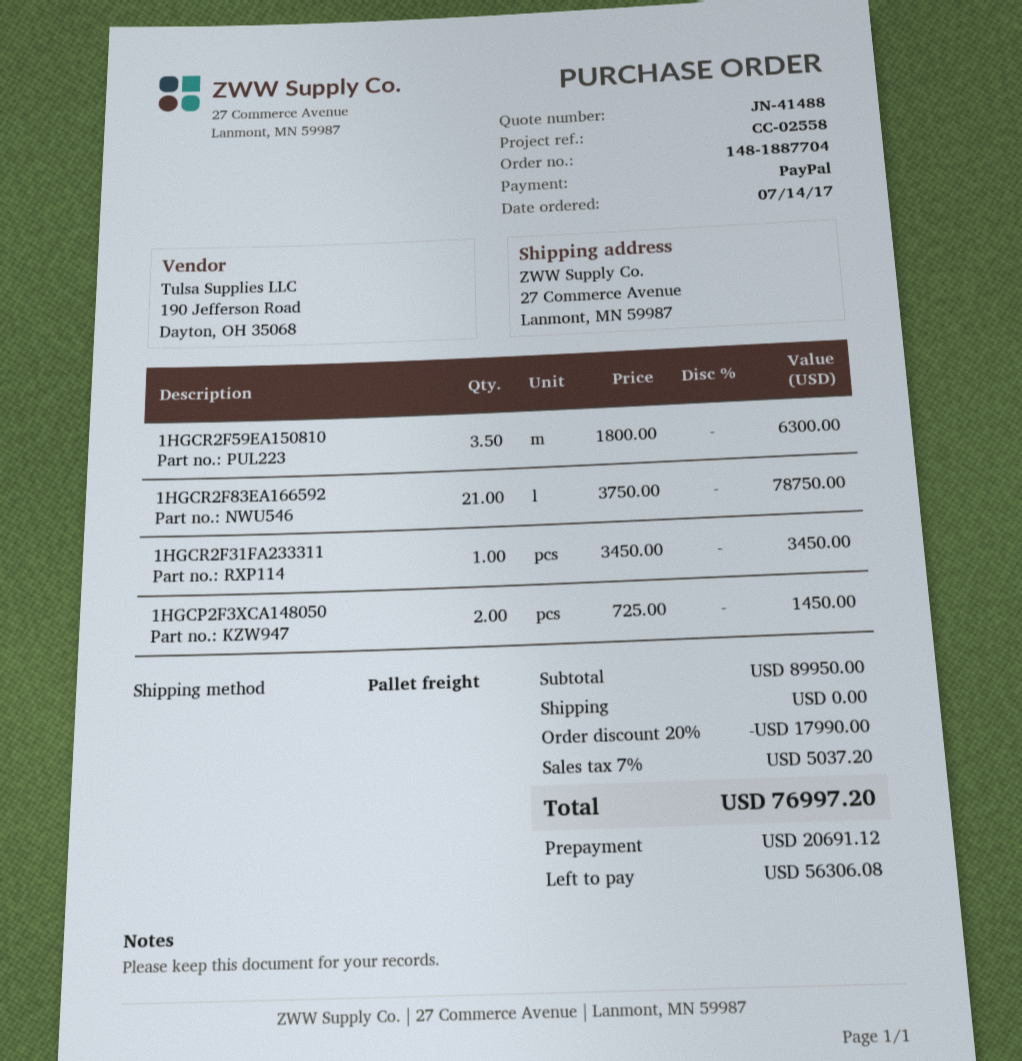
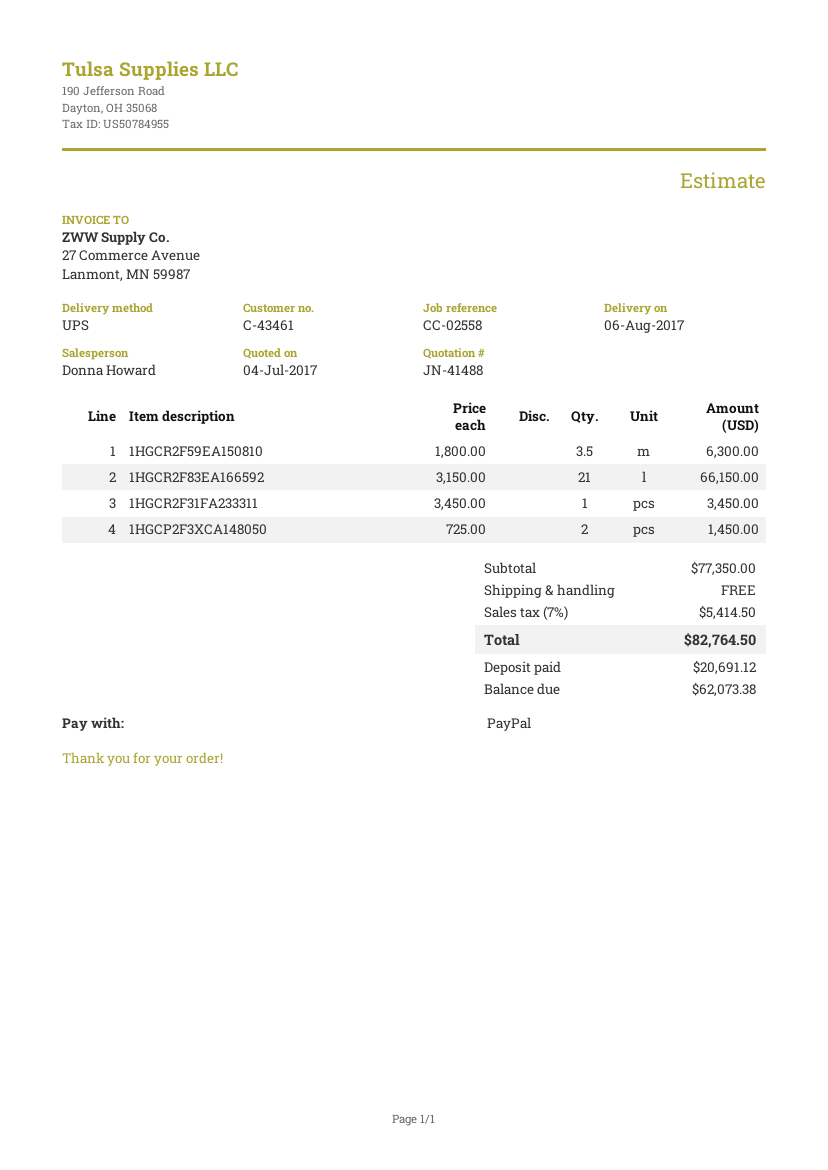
shipping method: pallet freight -> UPS
1HGCR2F83EA166592: 21 x 3750.00 = 78750.00 -> 21 x 3150.00 = 66150.00
subtotal: 89950.00 -> 77350.00
discount: 20% = 17990.00 -> none
tax: 7% = 5037.20 -> 7% = 5414.50
total: 76997.20 -> 82764.50
balance: 56306.08 -> 62073.38

